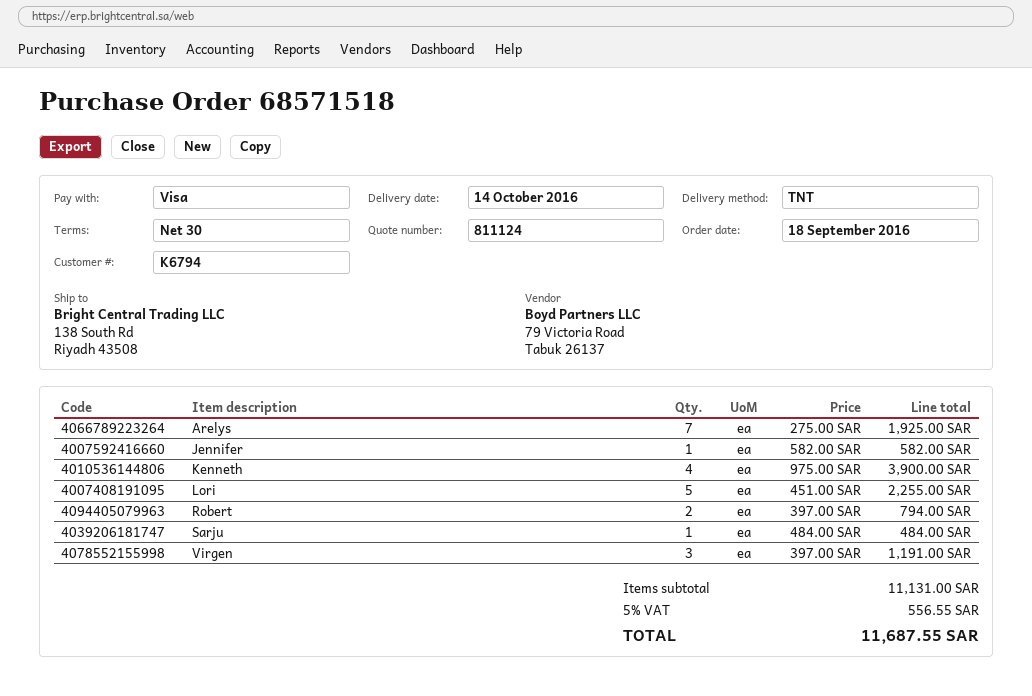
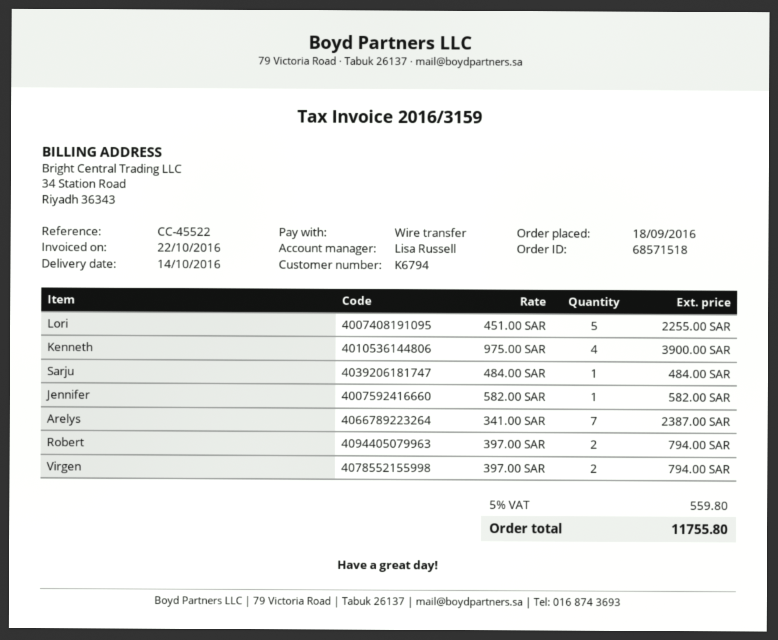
payment method: Visa -> bank transfer
Arelys: 7 x 275.00 = 1925.00 -> 7 x 341.00 = 2387.00
Virgen: 3 x 397.00 = 1191.00 -> 2 x 397.00 = 794.00
tax: 5% = 556.55 -> 5% = 559.80
total: 11687.55 -> 11755.80

